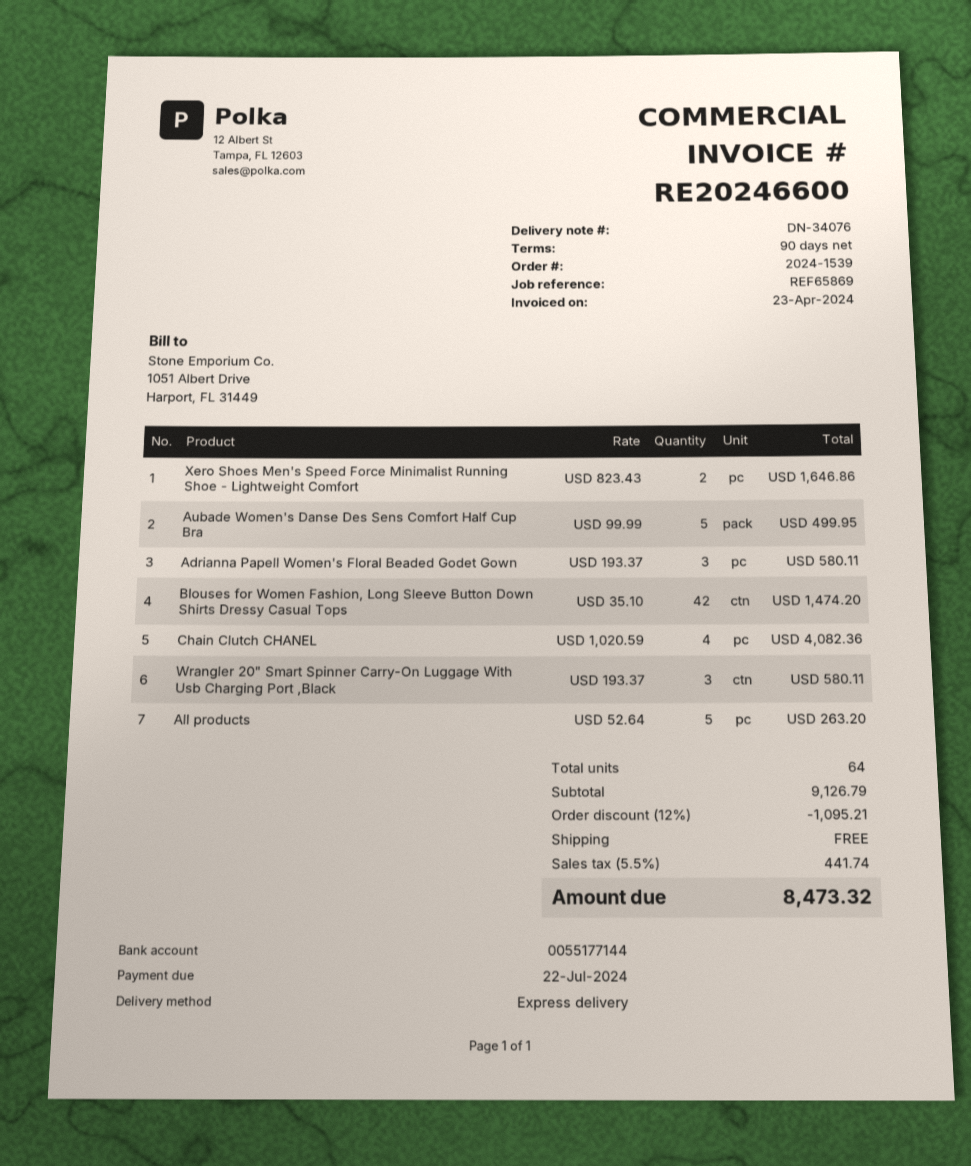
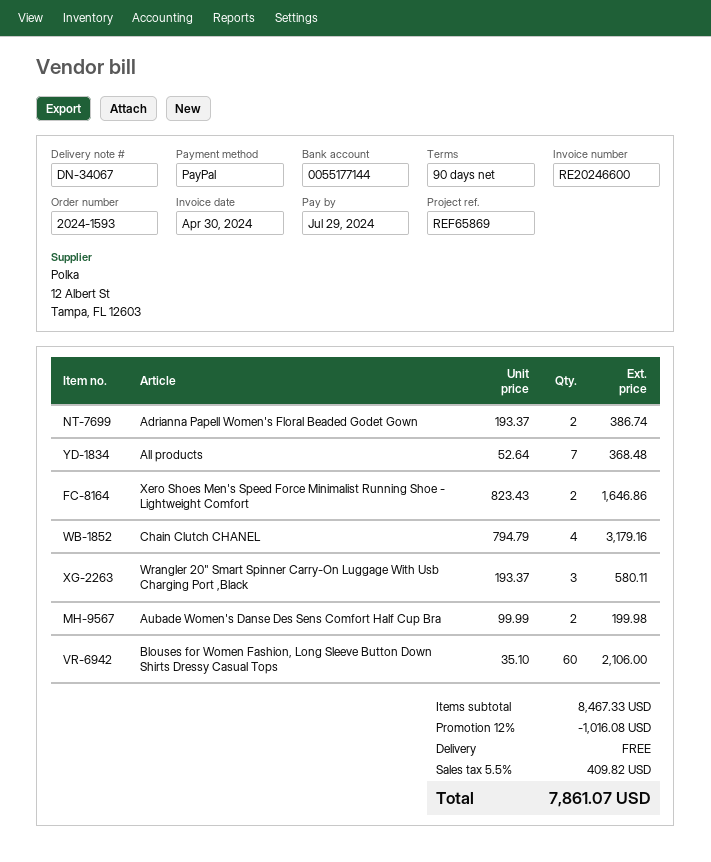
order number: 2024-1539 -> 2024-1593
delivery note number: DN-34076 -> DN-34067
invoice date: 2024-04-23 -> 2024-04-30
due date: 2024-07-22 -> 2024-07-29
Aubade Women's Danse Des Sens Comfort Half Cup Bra: 5 x 99.99 = 499.95 -> 2 x 99.99 = 199.98
Adrianna Papell Women's Floral Beaded Godet Gown: 3 x 193.37 = 580.11 -> 2 x 193.37 = 386.74
Blouses for Women Fashion, Long Sleeve Button Down Shirts Dressy Casual Tops: 42 x 35.10 = 1474.20 -> 60 x 35.10 = 2106.00
Chain Clutch CHANEL: 4 x 1020.59 = 4082.36 -> 4 x 794.79 = 3179.16
All products: 5 x 52.64 = 263.20 -> 7 x 52.64 = 368.48
subtotal: 9126.79 -> 8467.33
discount: 12% = 1095.21 -> 12% = 1016.08
tax: 5.5% = 441.74 -> 5.5% = 409.82
total: 8473.32 -> 7861.07

